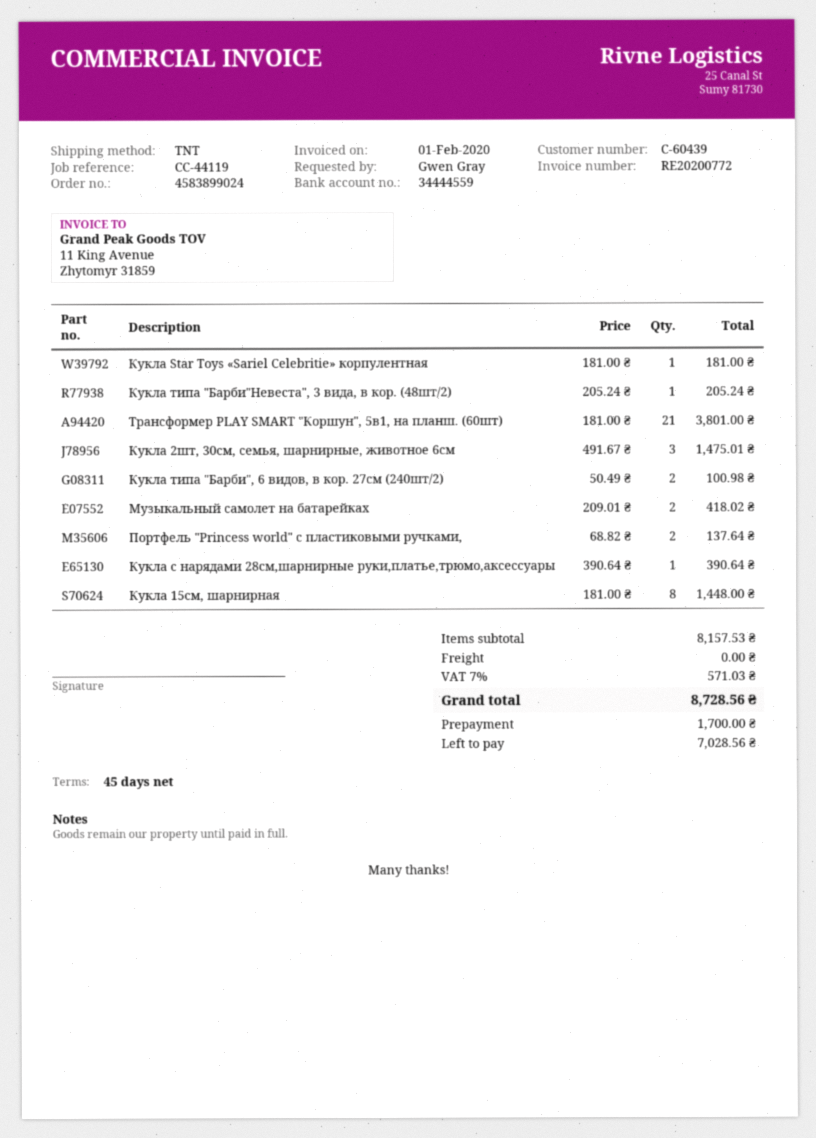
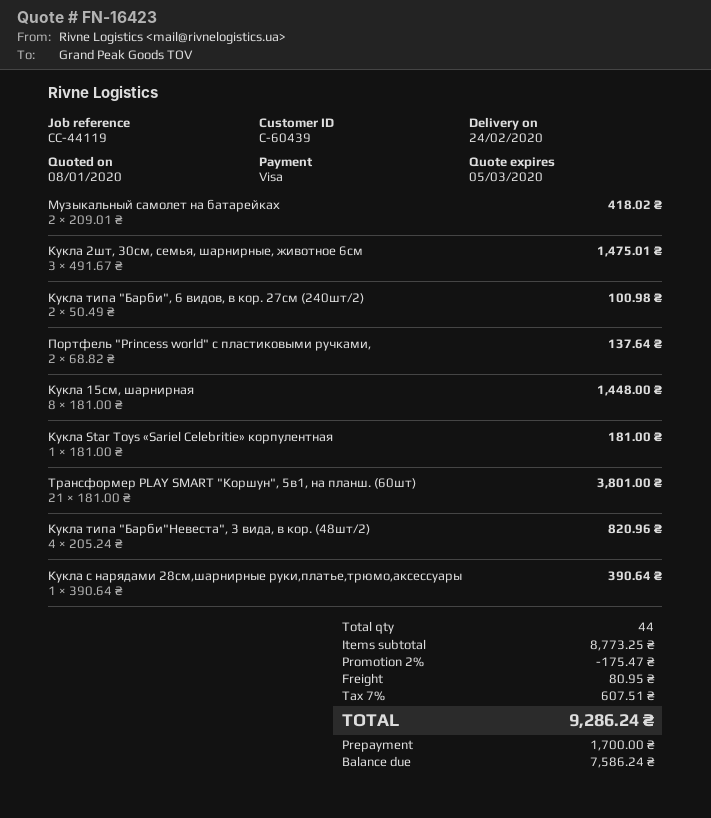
Кукла типа "Барби"Невеста", 3 вида, в кор. (48шт/2): 1 x 205.24 = 205.24 -> 4 x 205.24 = 820.96
subtotal: 8157.53 -> 8773.25
discount: none -> 2% = 175.47
shipping: 0.00 -> 80.95
tax: 7% = 571.03 -> 7% = 607.51
total: 8728.56 -> 9286.24
balance: 7028.56 -> 7586.24

